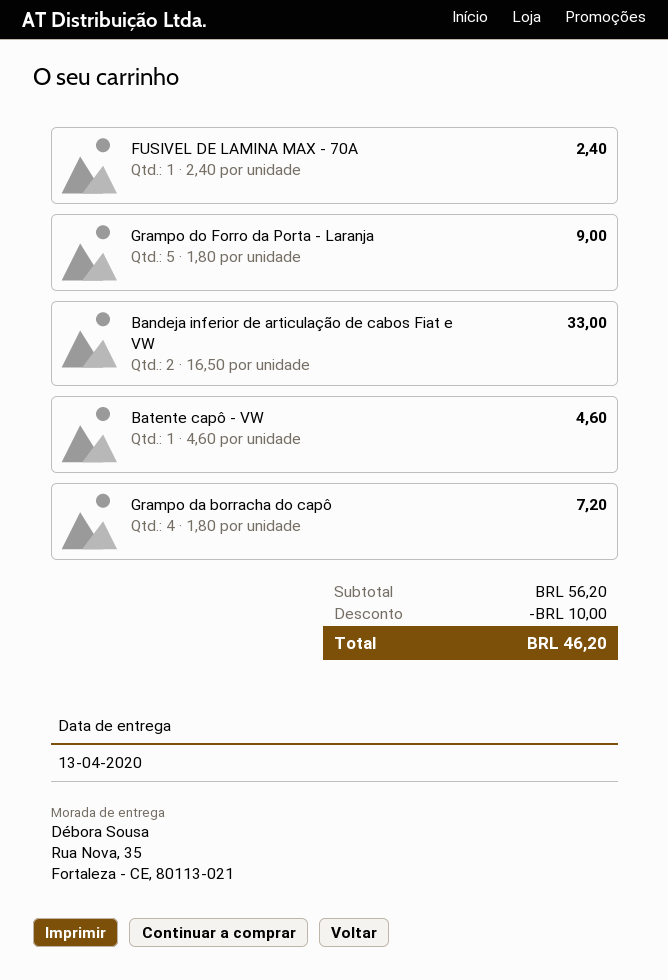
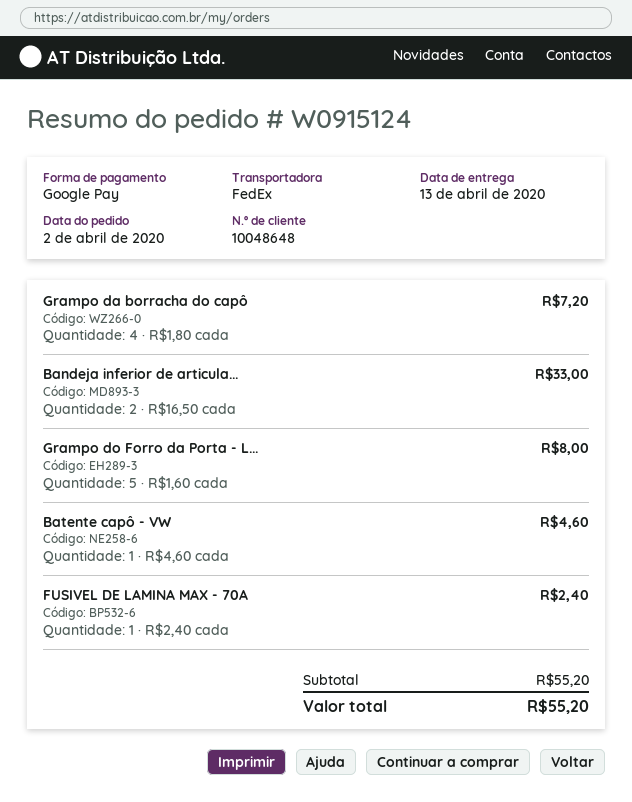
Grampo do Forro da Porta - Laranja: 5 x 1.80 = 9.00 -> 5 x 1.60 = 8.00
subtotal: 56.20 -> 55.20
discount: 10.00 -> none
total: 46.20 -> 55.20

